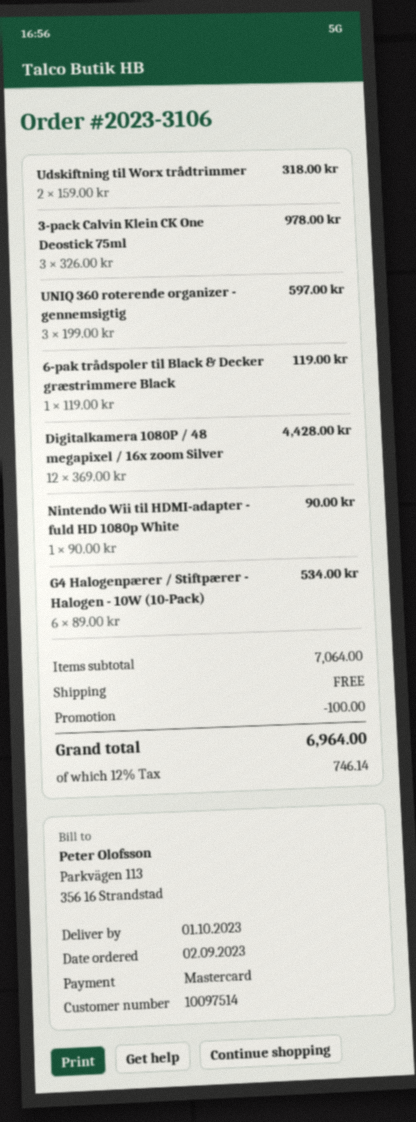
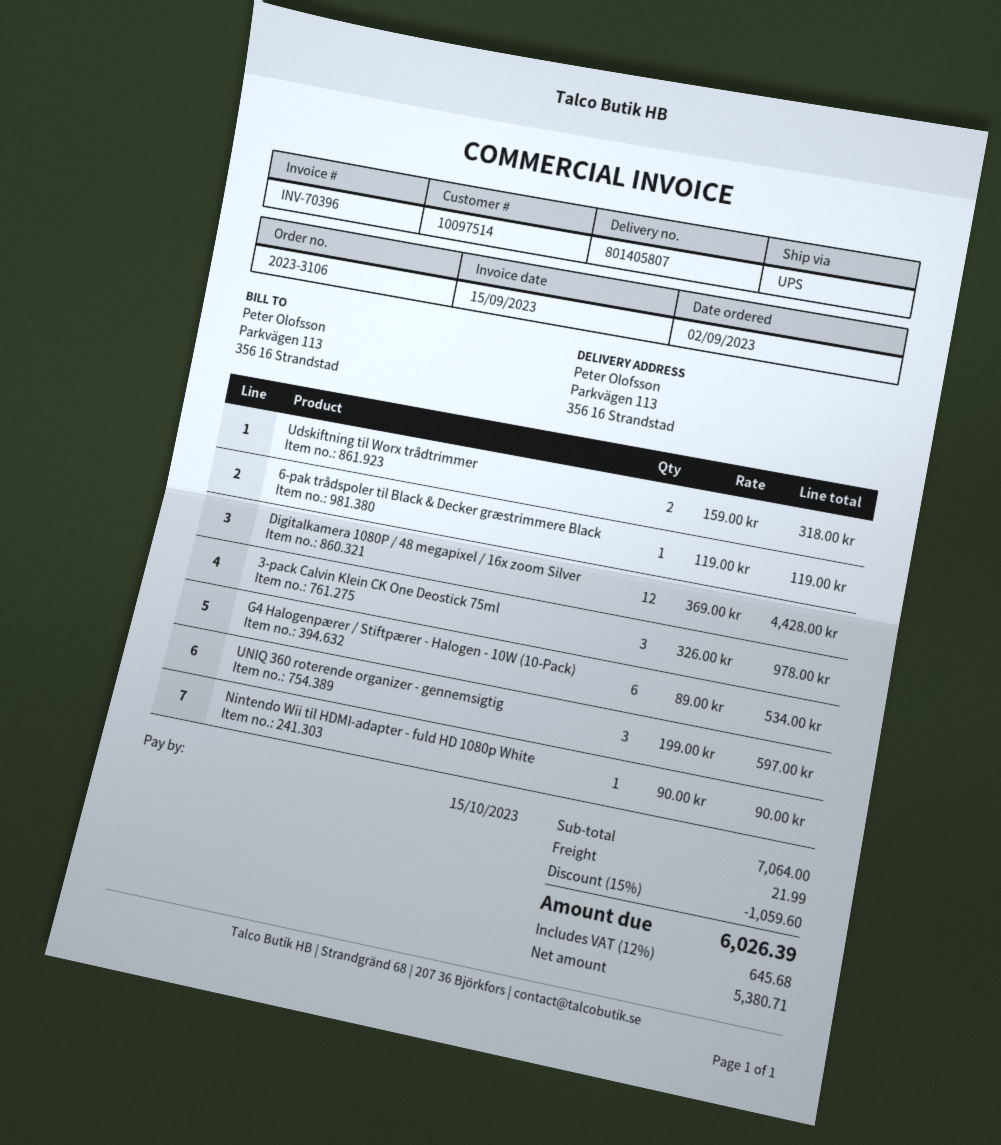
discount: 100.00 -> 1059.60
shipping: 0.00 -> 21.99
tax: 12% = 746.14 -> 12% = 645.68
total: 6964.00 -> 6026.39

